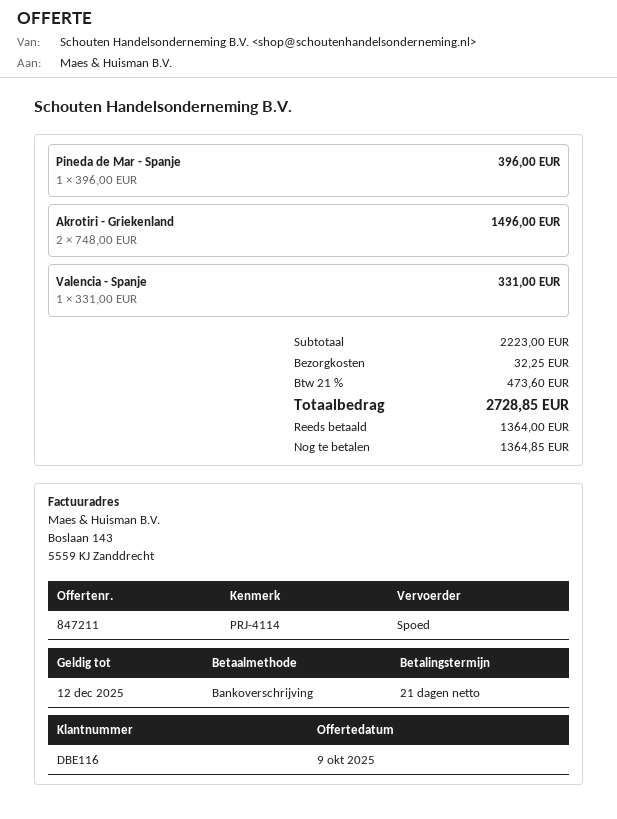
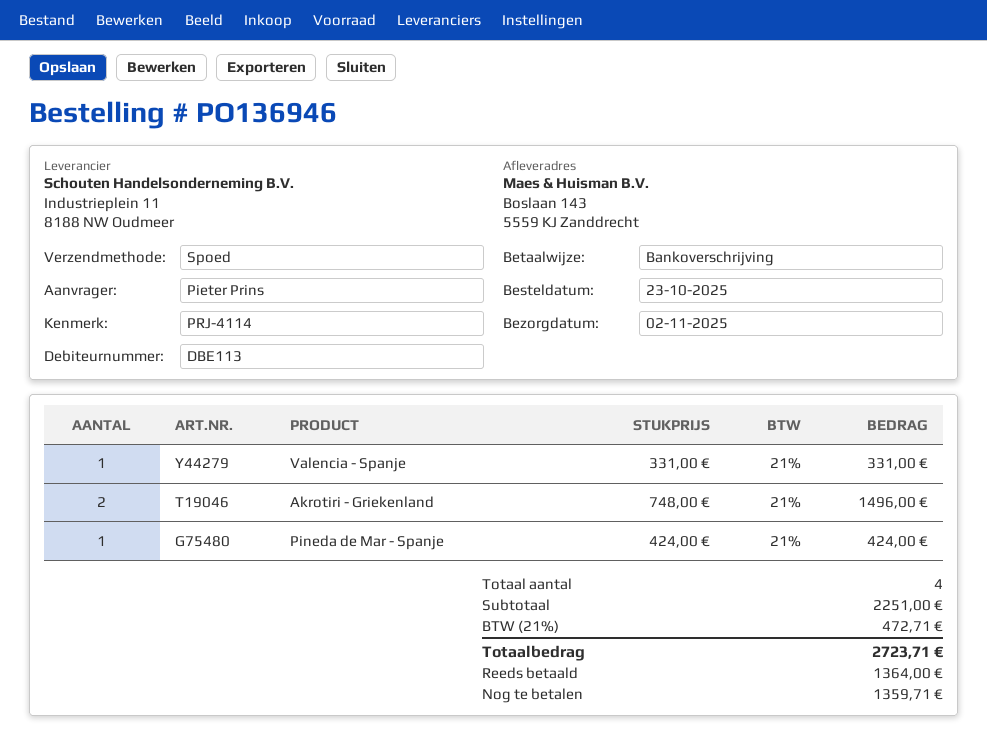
customer number: DBE116 -> DBE113
Pineda de Mar - Spanje: 1 x 396.00 = 396.00 -> 1 x 424.00 = 424.00
subtotal: 2223.00 -> 2251.00
shipping: 32.25 -> none
tax: 21% = 473.60 -> 21% = 472.71
total: 2728.85 -> 2723.71
balance: 1364.85 -> 1359.71

